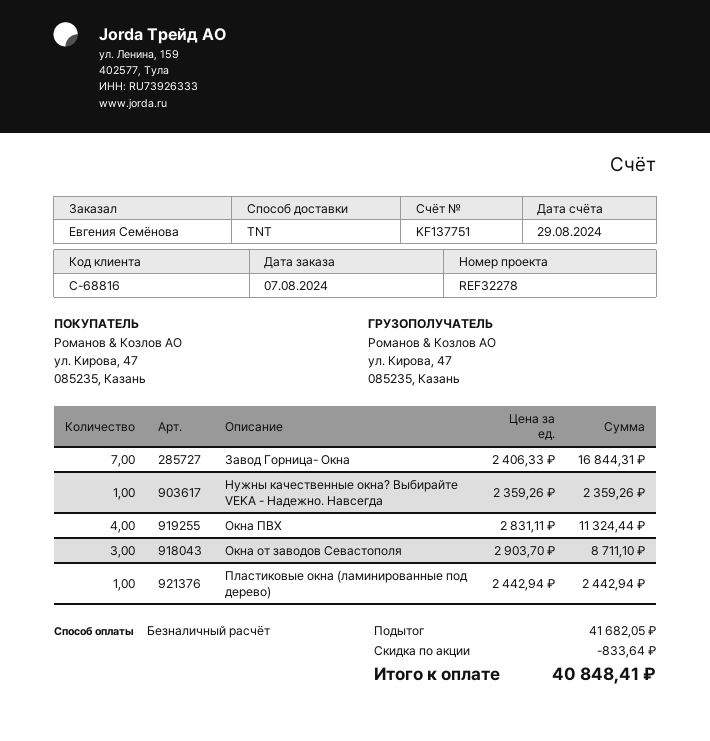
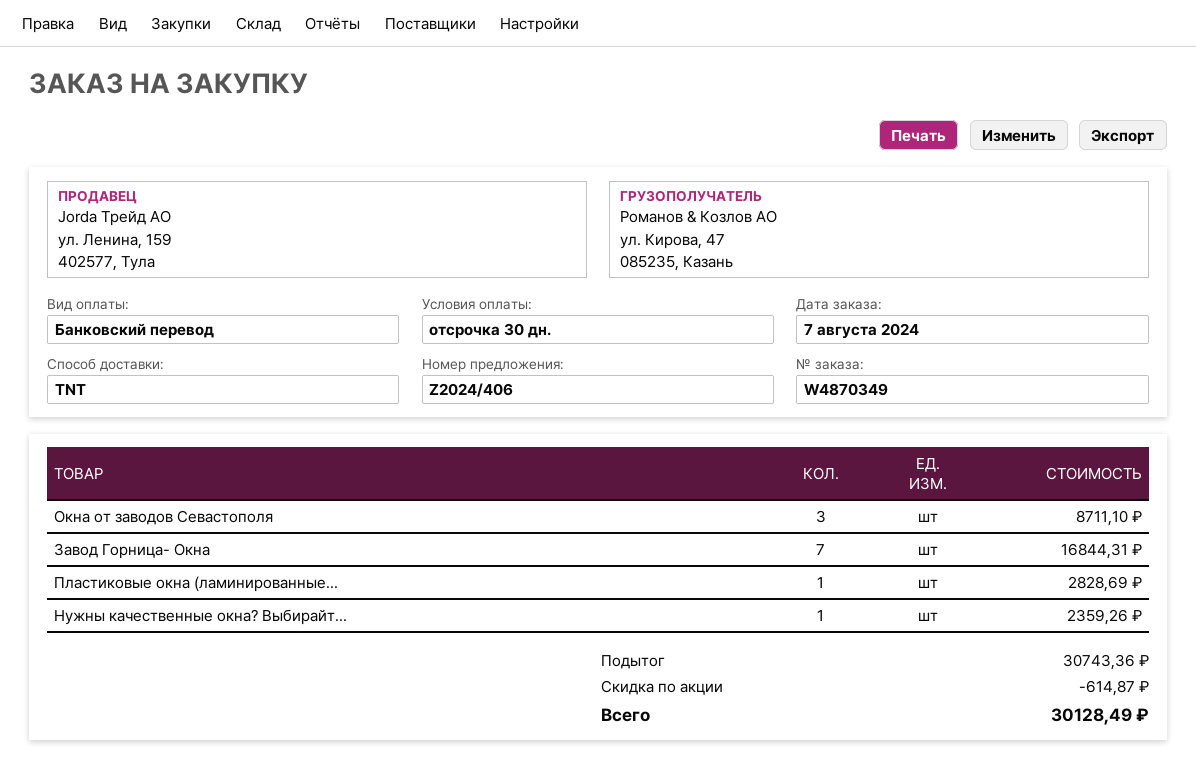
Окна ПВХ: 4 for 11324.44 -> none
Пластиковые окна (ламинированные под дерево): 1 for 2442.94 -> 1 for 2828.69
subtotal: 41682.05 -> 30743.36
discount: 833.64 -> 614.87
total: 40848.41 -> 30128.49

